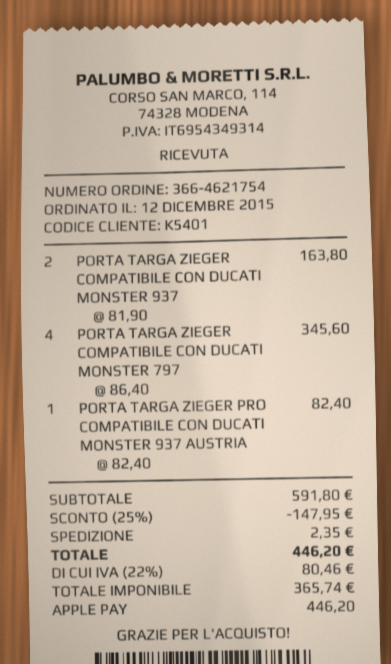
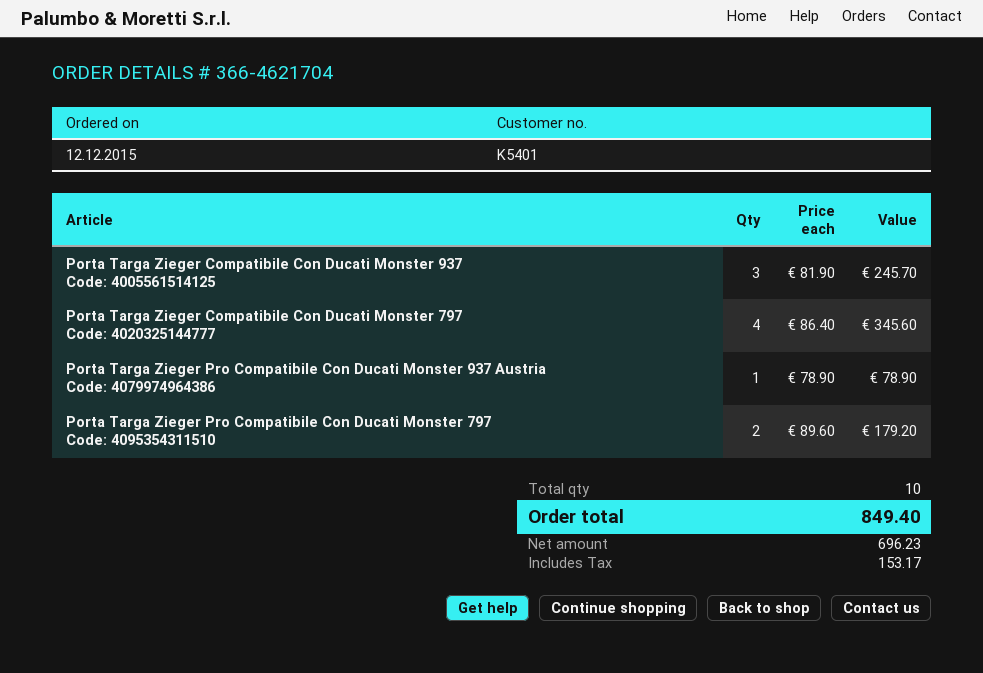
order number: 366-4621754 -> 366-4621704
PORTA TARGA ZIEGER COMPATIBILE CON DUCATI MONSTER 937: 2 x 81.90 = 163.80 -> 3 x 81.90 = 245.70
PORTA TARGA ZIEGER PRO COMPATIBILE CON DUCATI MONSTER 937 AUSTRIA: 1 x 82.40 = 82.40 -> 1 x 78.90 = 78.90
Porta Targa Zieger Pro Compatibile Con Ducati Monster 797: none -> 2 x 89.60 = 179.20
discount: 25% = 147.95 -> none
shipping: 2.35 -> none
net: 365.74 -> 696.23
tax: 80.46 -> 153.17
total: 446.20 -> 849.40

